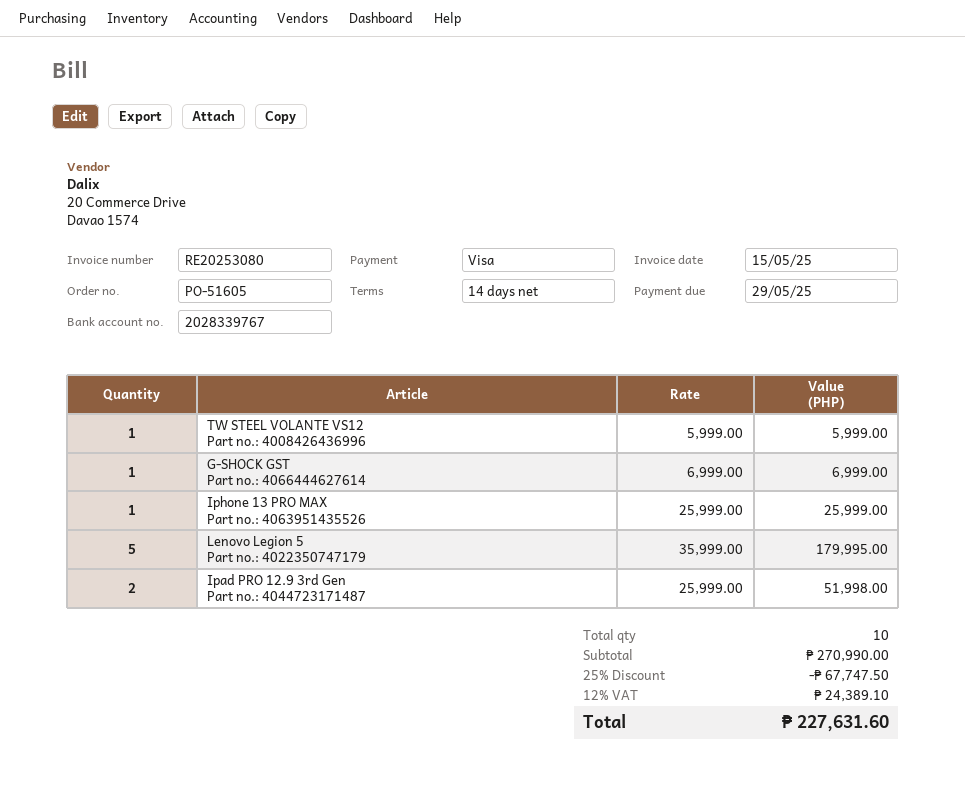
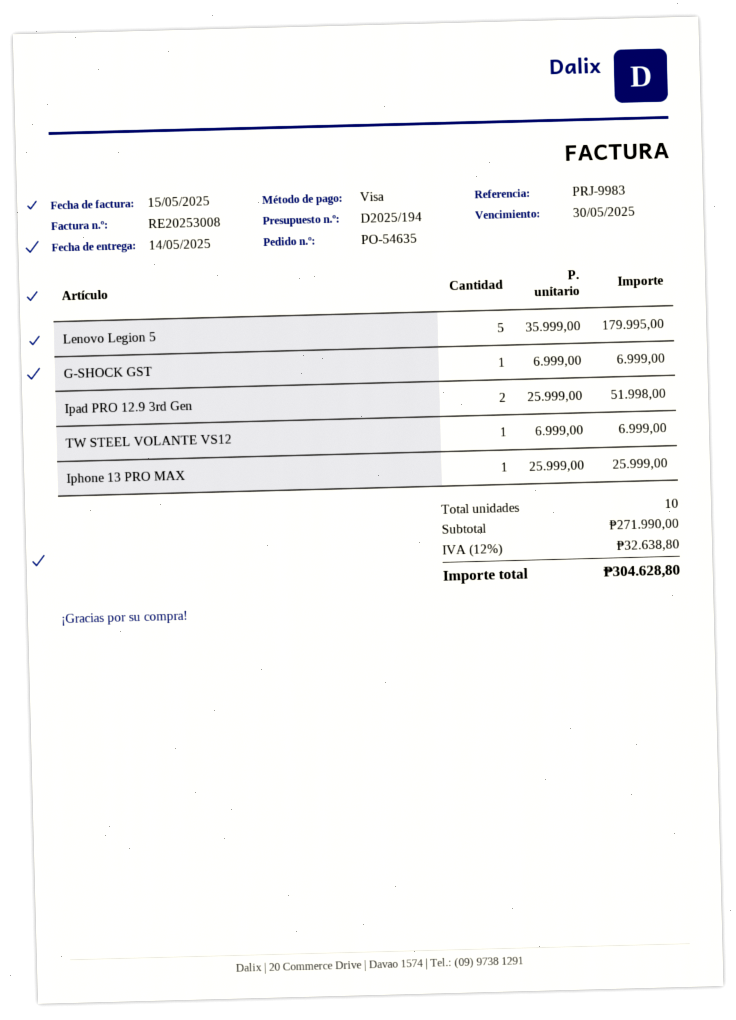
order number: PO-51605 -> PO-54635
invoice number: RE20253080 -> RE20253008
due date: 2025-05-29 -> 2025-05-30
TW STEEL VOLANTE VS12: 1 x 5999.00 = 5999.00 -> 1 x 6999.00 = 6999.00
subtotal: 270990.00 -> 271990.00
discount: 25% = 67747.50 -> none
tax: 12% = 24389.10 -> 12% = 32638.80
total: 227631.60 -> 304628.80

